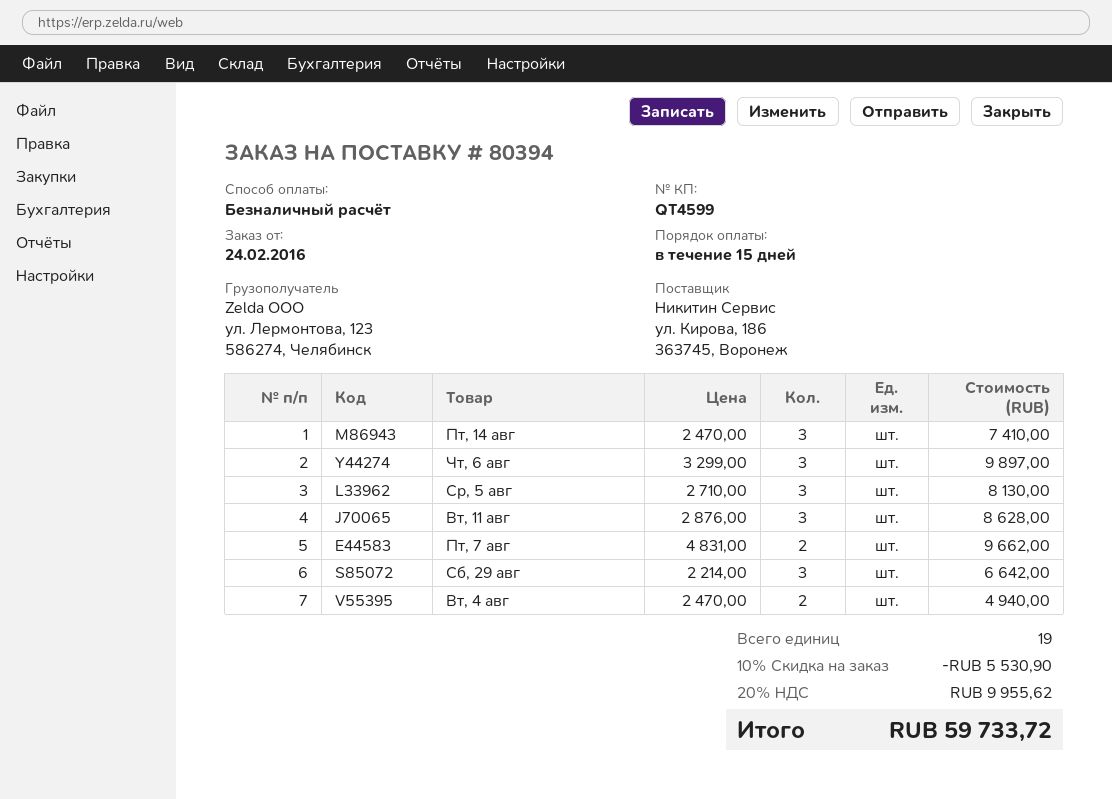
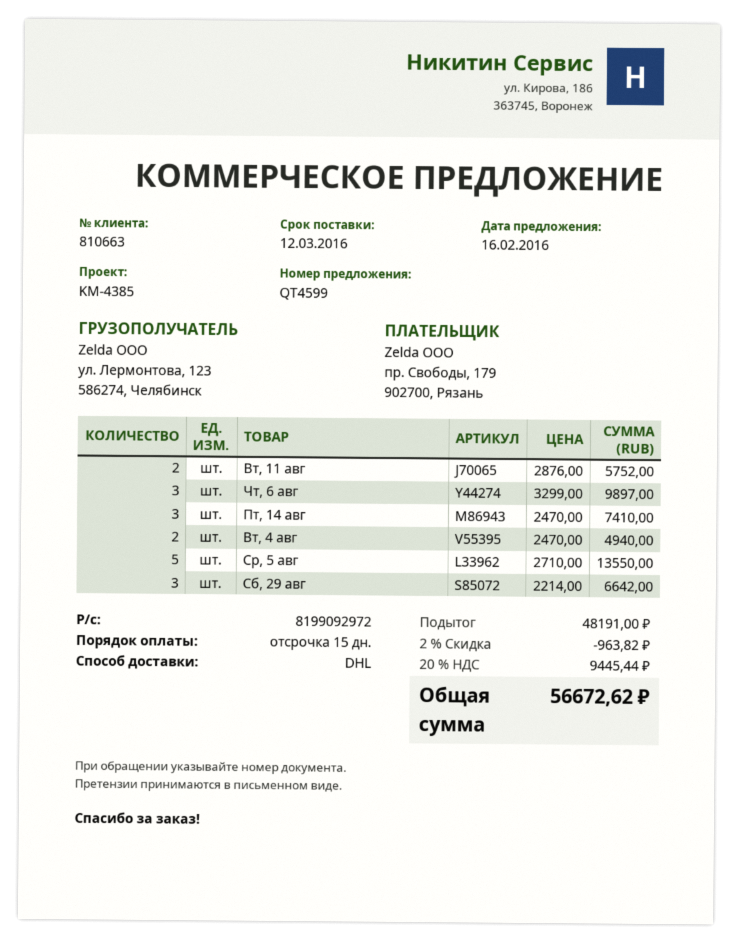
Ср, 5 авг: 3 x 2710.00 = 8130.00 -> 5 x 2710.00 = 13550.00
Вт, 11 авг: 3 x 2876.00 = 8628.00 -> 2 x 2876.00 = 5752.00
Пт, 7 авг: 2 x 4831.00 = 9662.00 -> none
discount: 10% = 5530.90 -> 2% = 963.82
tax: 20% = 9955.62 -> 20% = 9445.44
total: 59733.72 -> 56672.62

